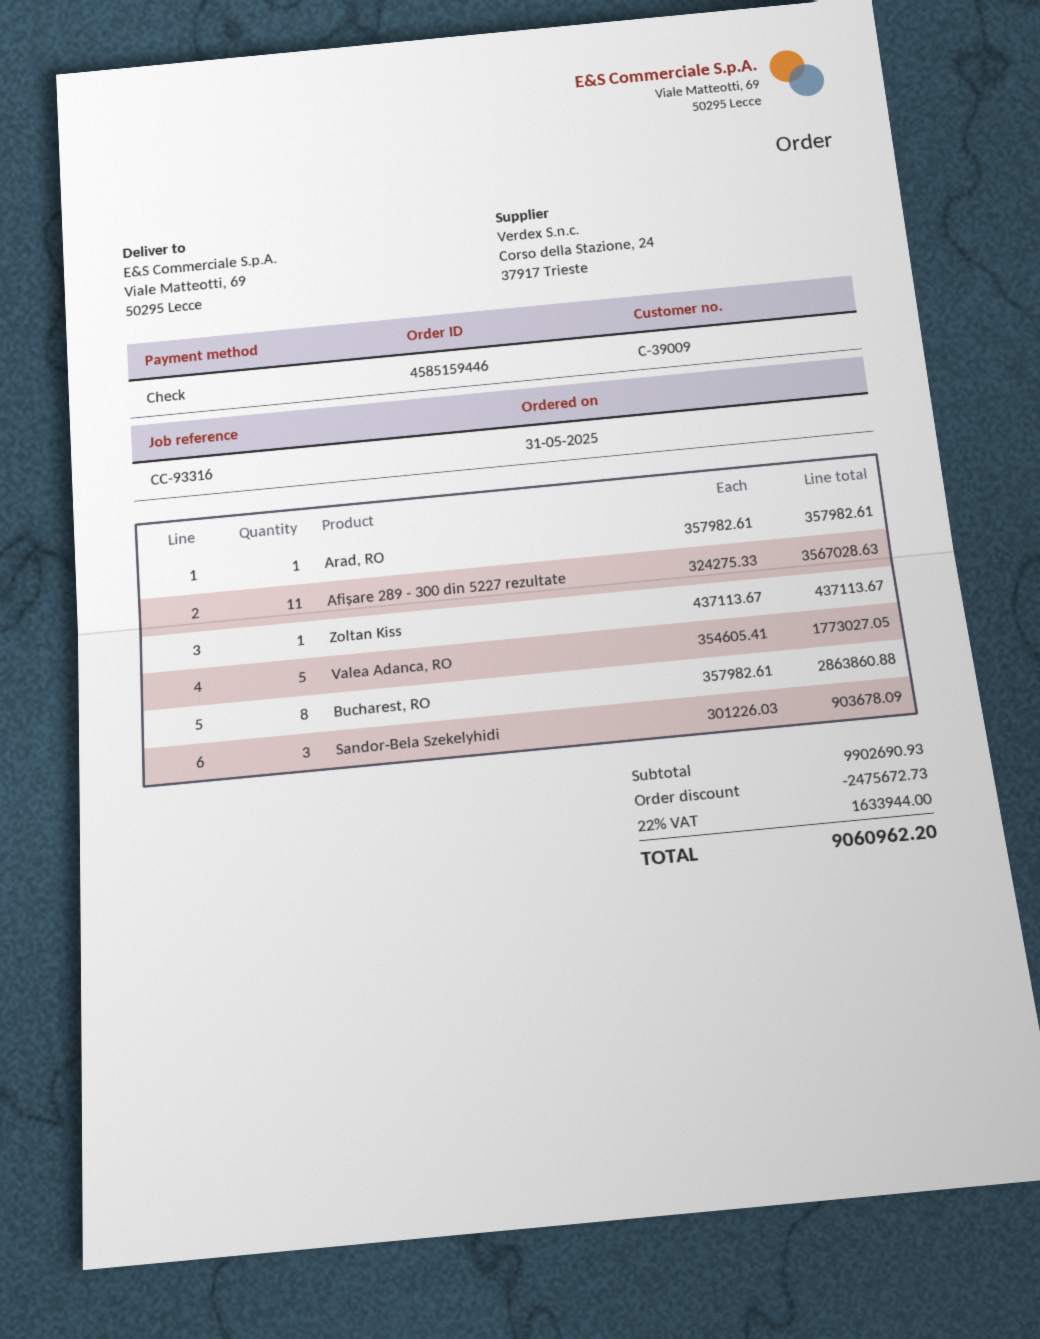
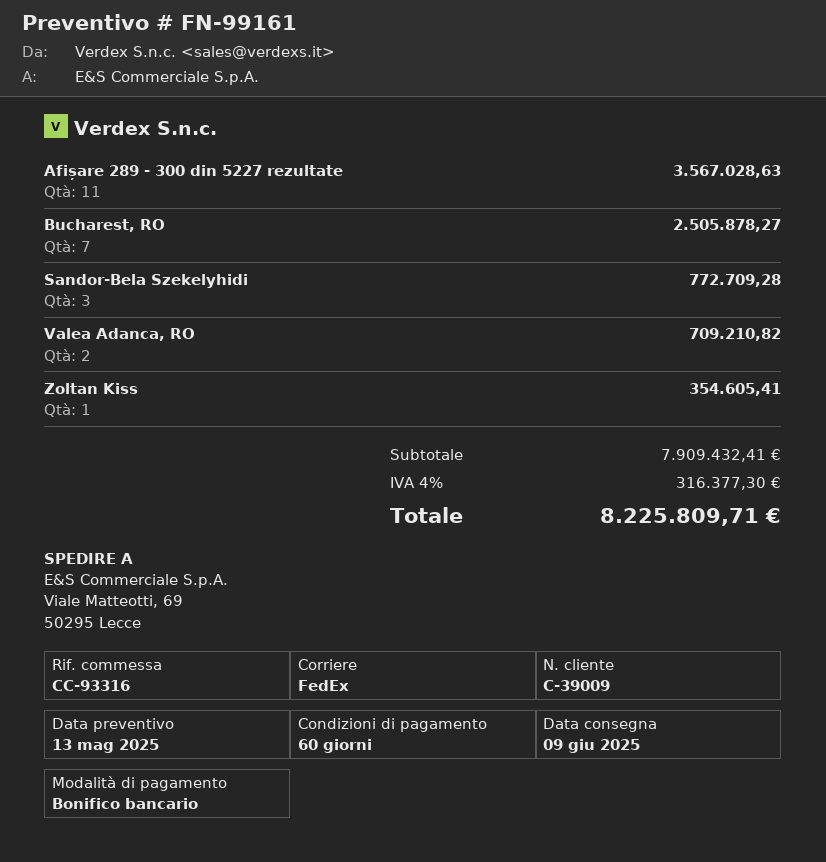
payment method: cheque -> bank transfer
Arad, RO: 1 for 357982.61 -> none
Zoltan Kiss: 1 for 437113.67 -> 1 for 354605.41
Valea Adanca, RO: 5 for 1773027.05 -> 2 for 709210.82
Bucharest, RO: 8 for 2863860.88 -> 7 for 2505878.27
Sandor-Bela Szekelyhidi: 3 for 903678.09 -> 3 for 772709.28
subtotal: 9902690.93 -> 7909432.41
discount: 2475672.73 -> none
tax: 22% = 1633944.00 -> 4% = 316377.30
total: 9060962.20 -> 8225809.71

